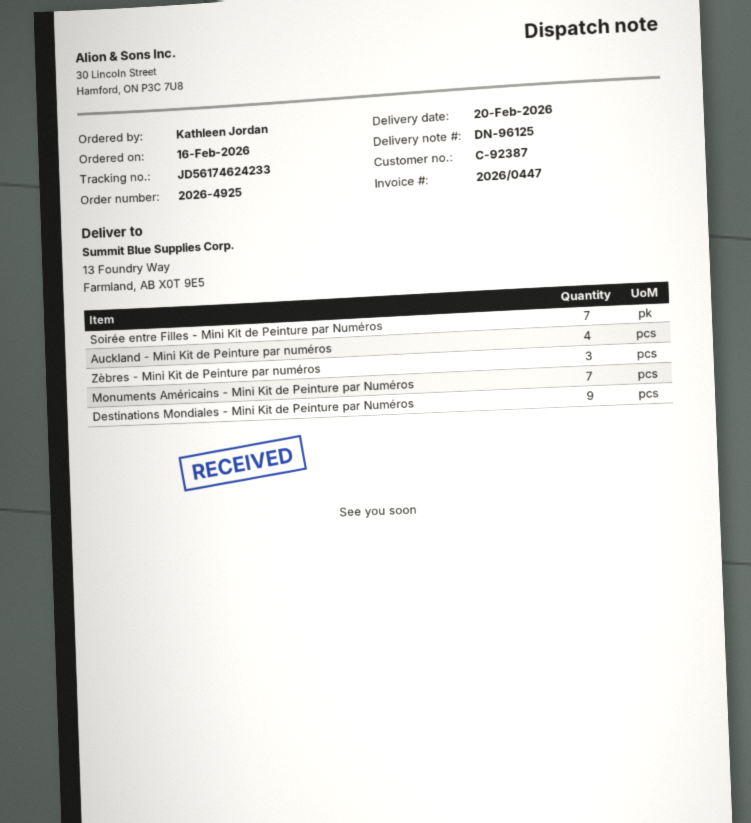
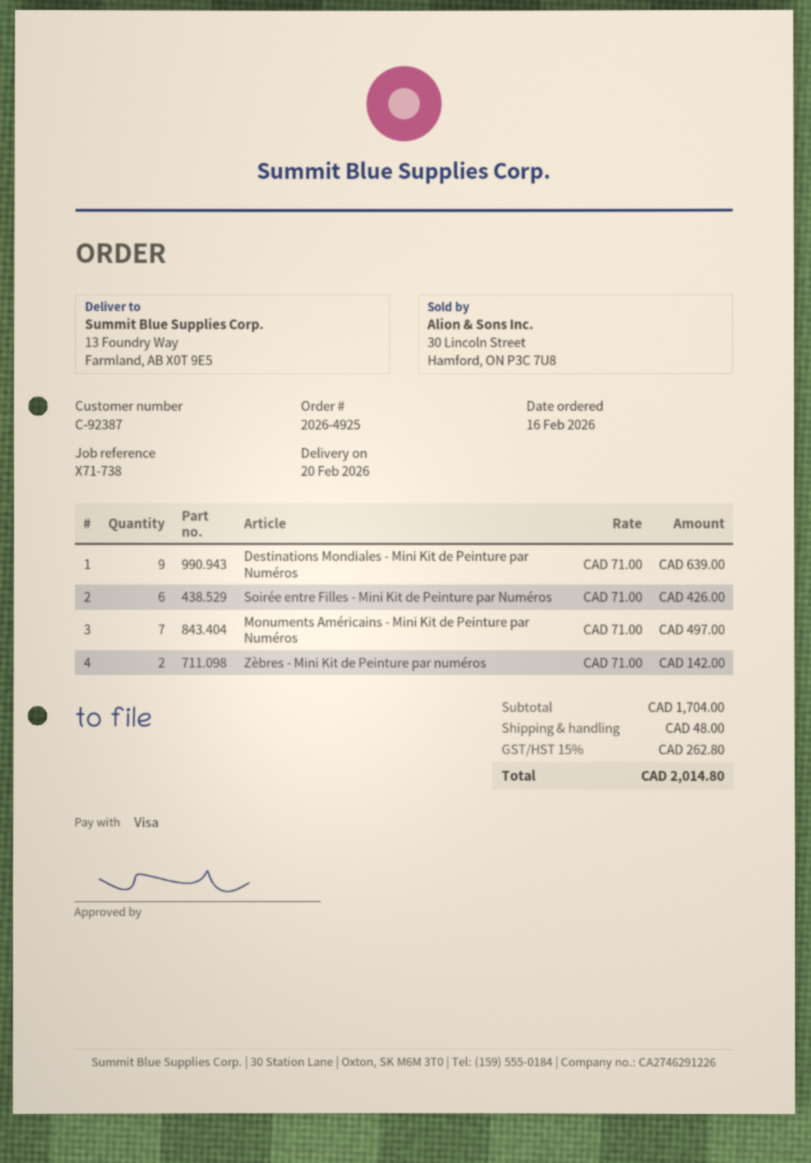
Soirée entre Filles - Mini Kit de Peinture par Numéros: 7 -> 6
Auckland - Mini Kit de Peinture par numéros: 4 -> none
Zèbres - Mini Kit de Peinture par numéros: 3 -> 2

